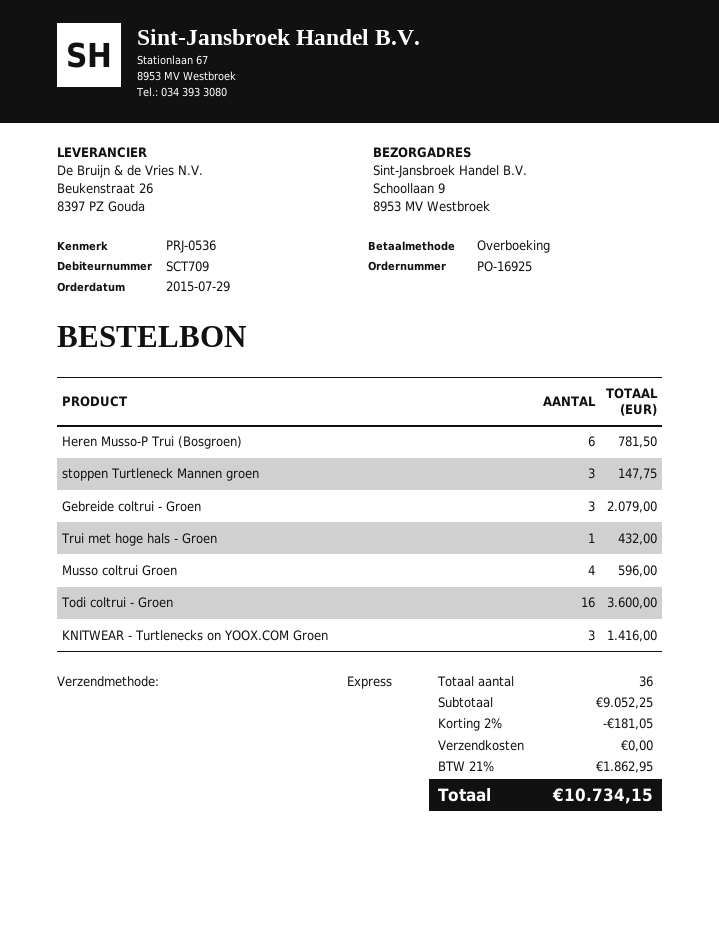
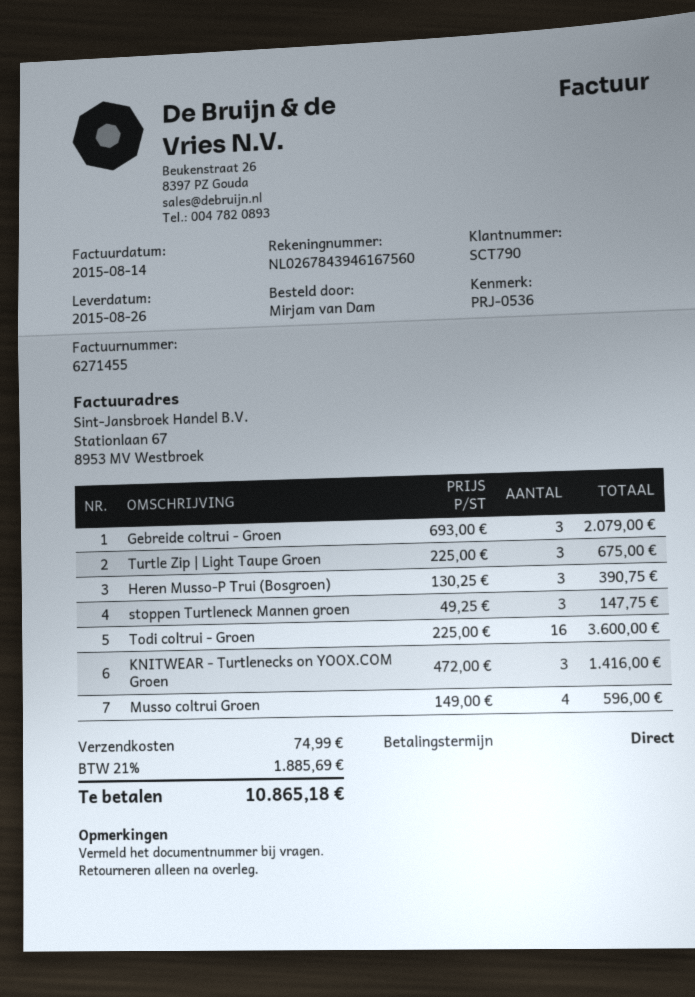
customer number: SCT709 -> SCT790
Heren Musso-P Trui (Bosgroen): 6 for 781.50 -> 3 for 390.75
Trui met hoge hals - Groen: 1 for 432.00 -> none
Turtle Zip | Light Taupe Groen: none -> 3 for 675.00
discount: 2% = 181.05 -> none
shipping: 0.00 -> 74.99
tax: 21% = 1862.95 -> 21% = 1885.69
total: 10734.15 -> 10865.18

